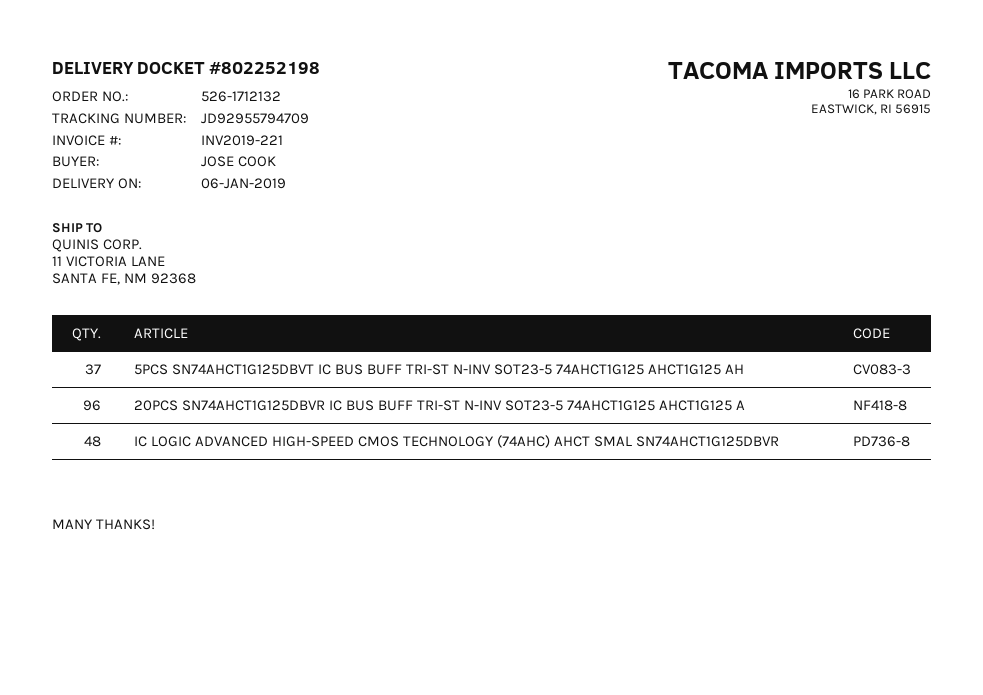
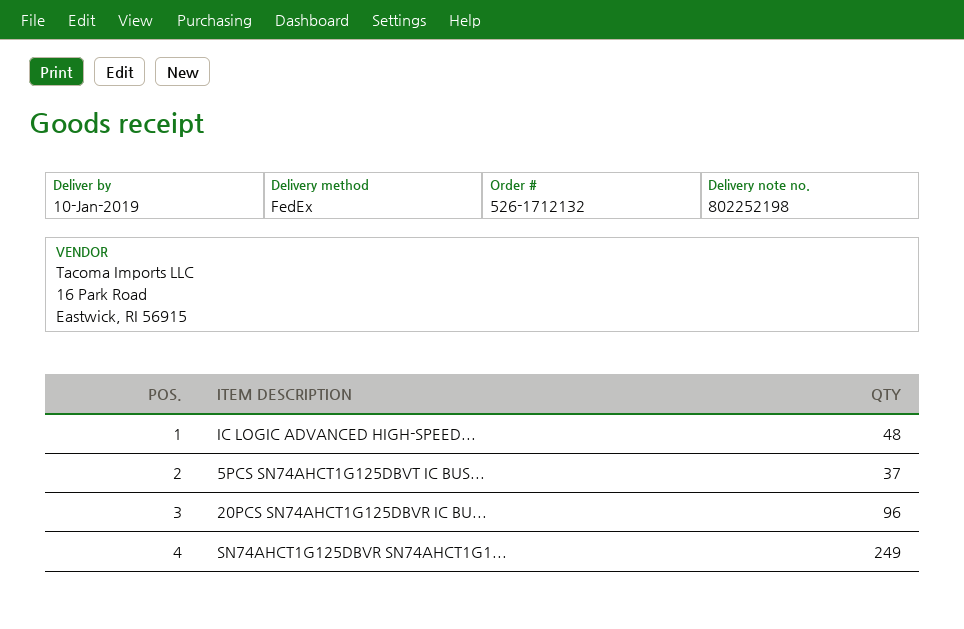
delivery date: 2019-01-06 -> 2019-01-10
SN74AHCT1G125DBVR SN74AHCT1G1...: none -> 249

